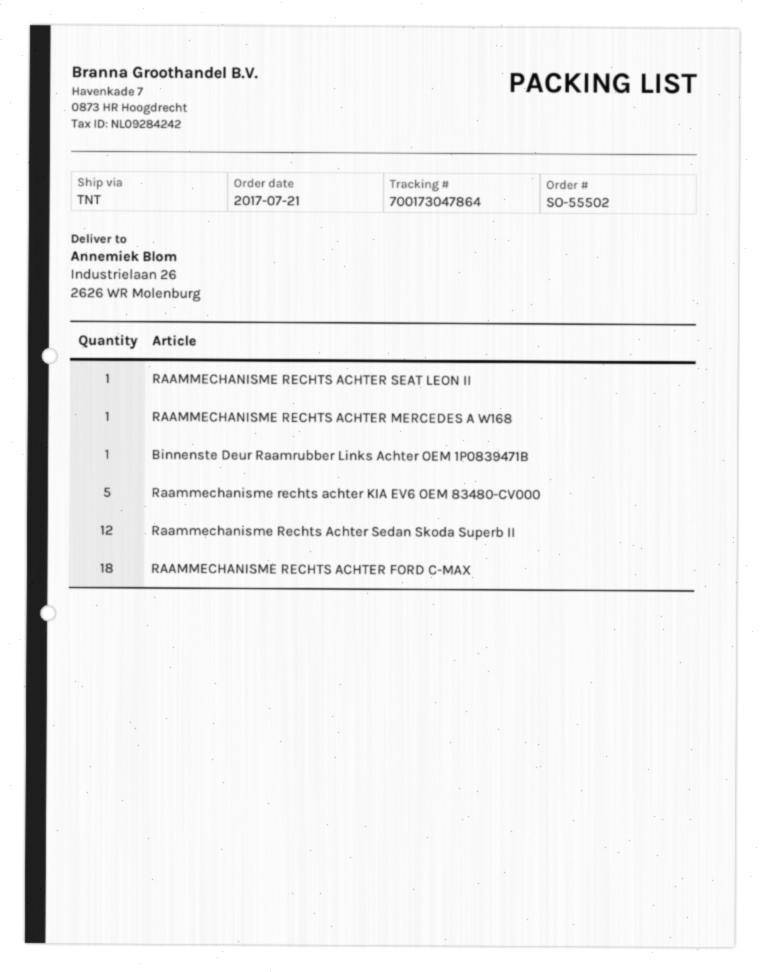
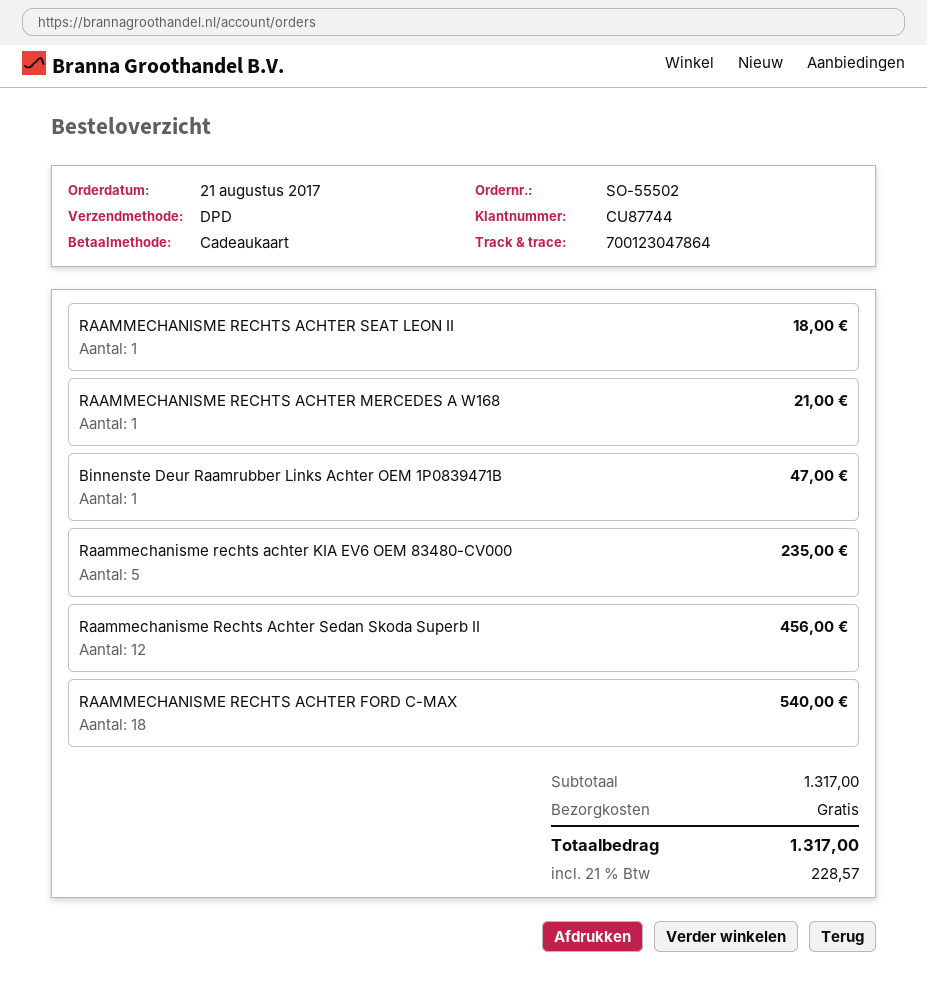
order date: 2017-07-21 -> 2017-08-21
shipping method: TNT -> DPD
tracking number: 700173047864 -> 700123047864

